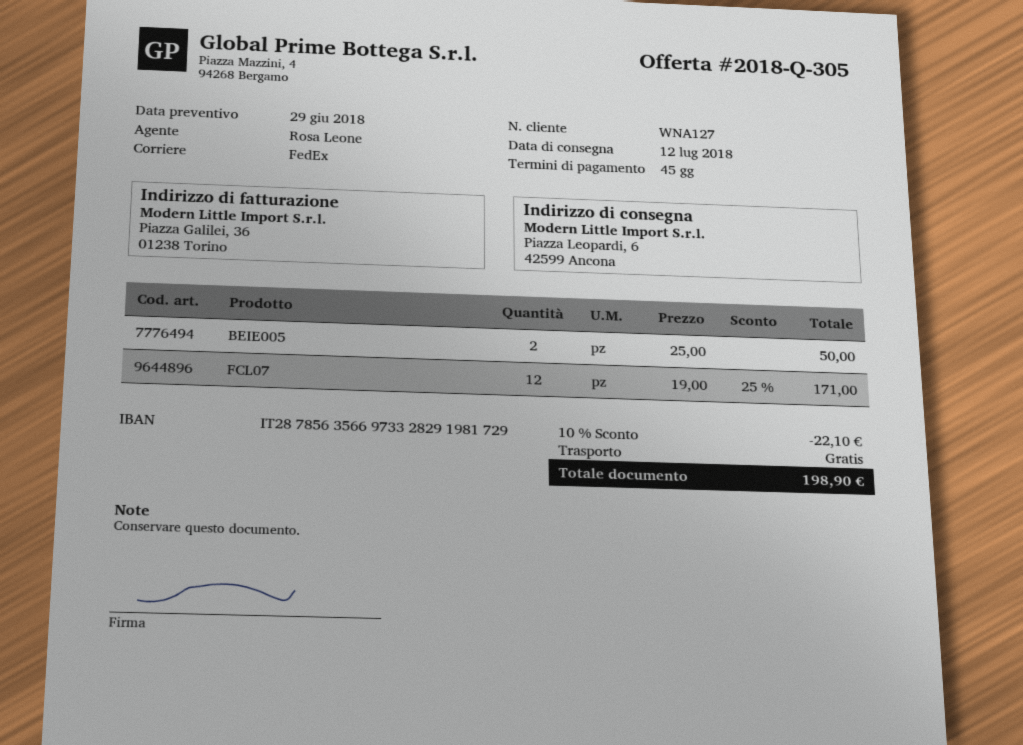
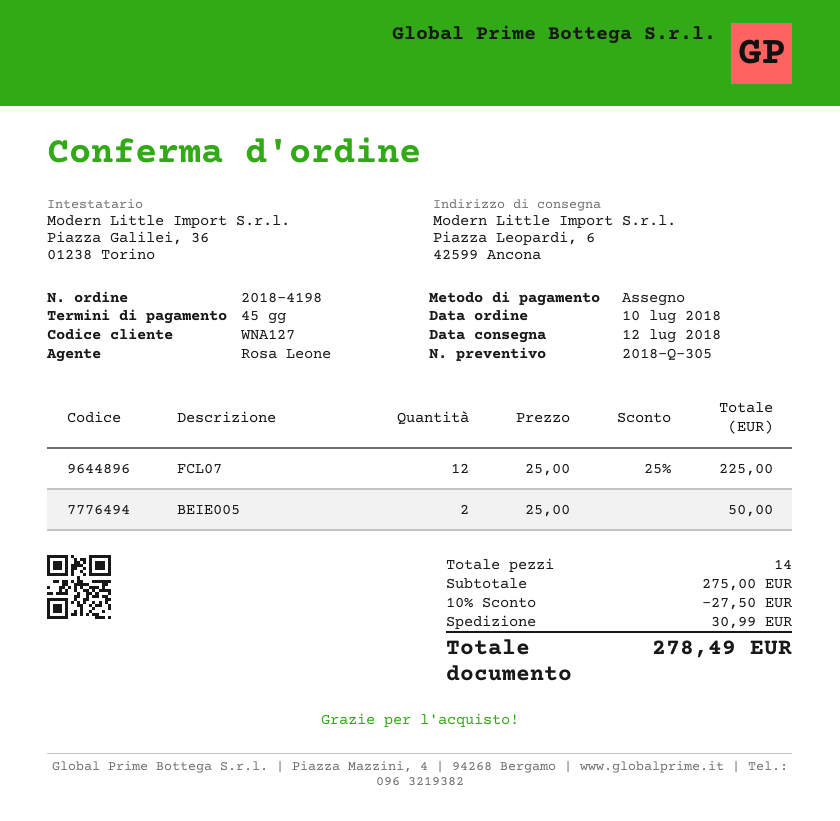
FCL07: 12 x 19.00 - 25% = 171.00 -> 12 x 25.00 - 25% = 225.00
discount: 10% = 22.10 -> 10% = 27.50
shipping: 0.00 -> 30.99
total: 198.90 -> 278.49

